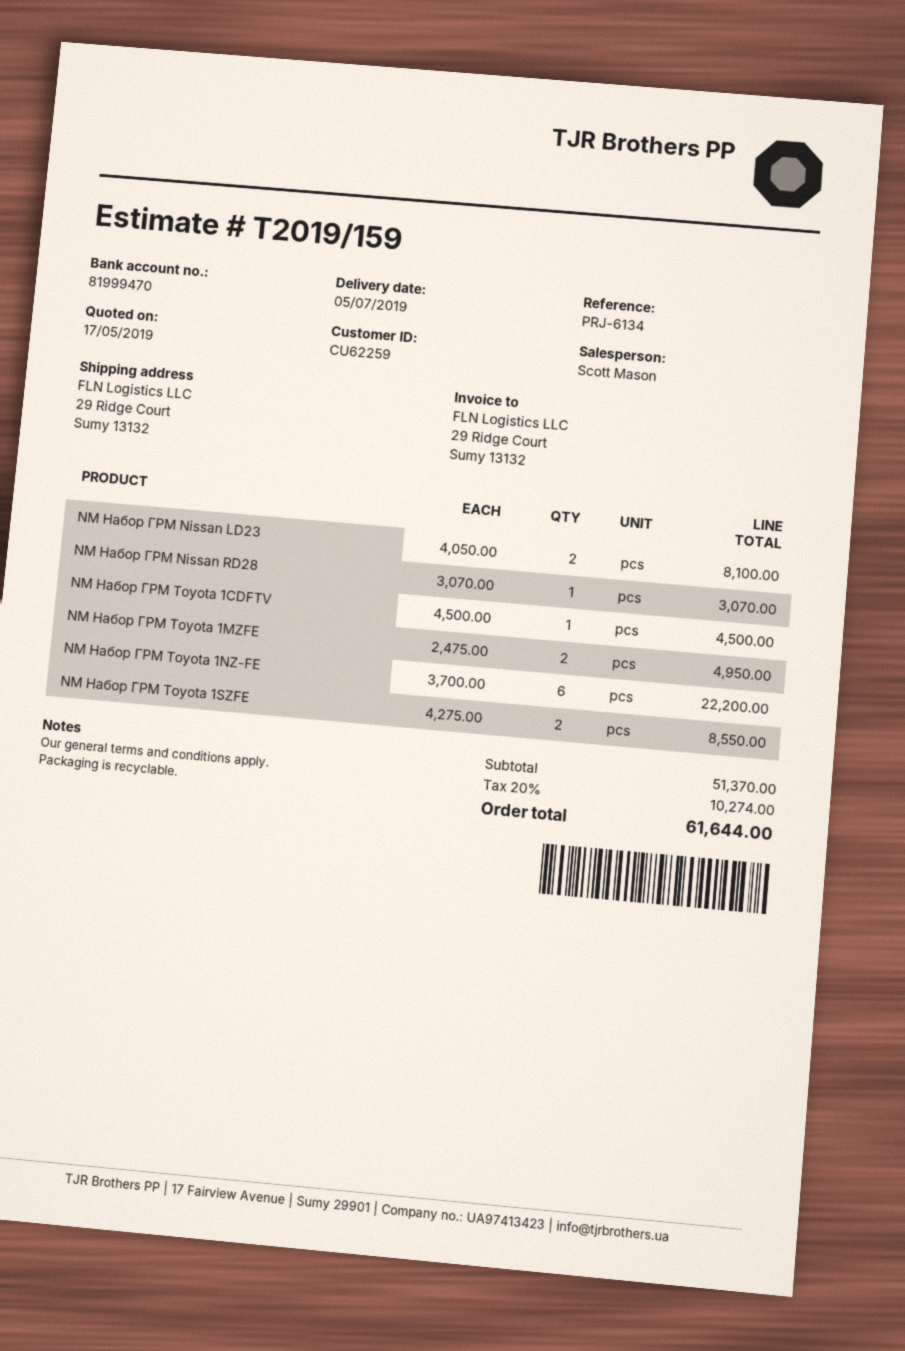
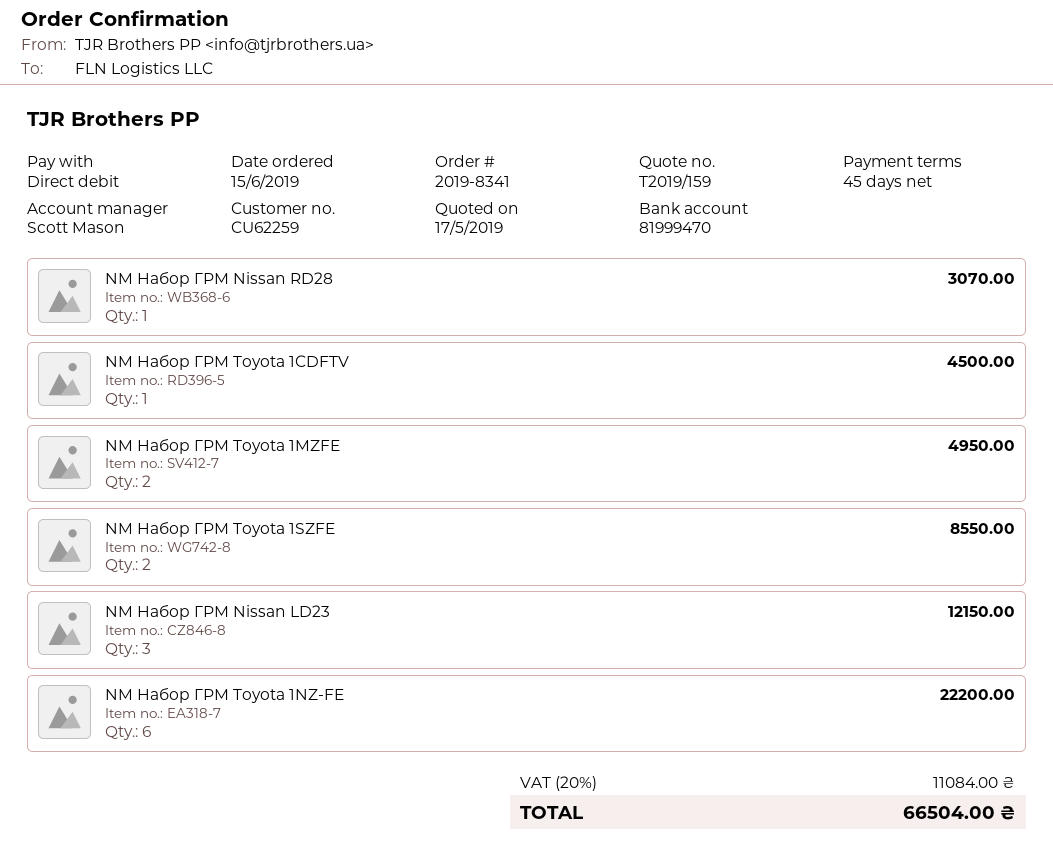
NM Набор ГРМ Nissan LD23: 2 for 8100.00 -> 3 for 12150.00
tax: 20% = 10274.00 -> 20% = 11084.00
total: 61644.00 -> 66504.00

